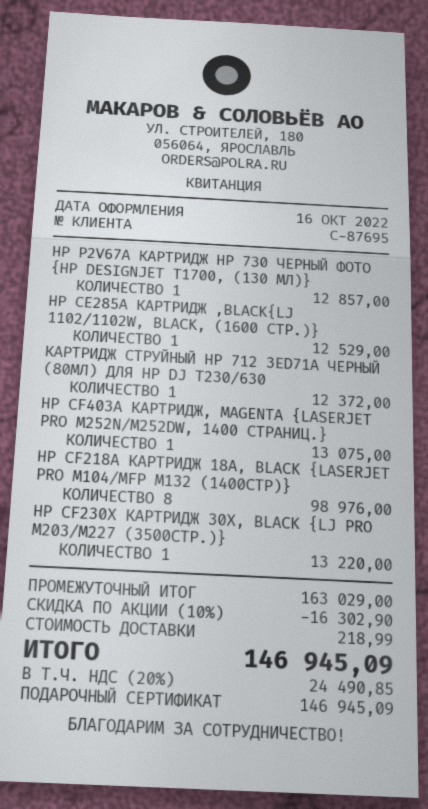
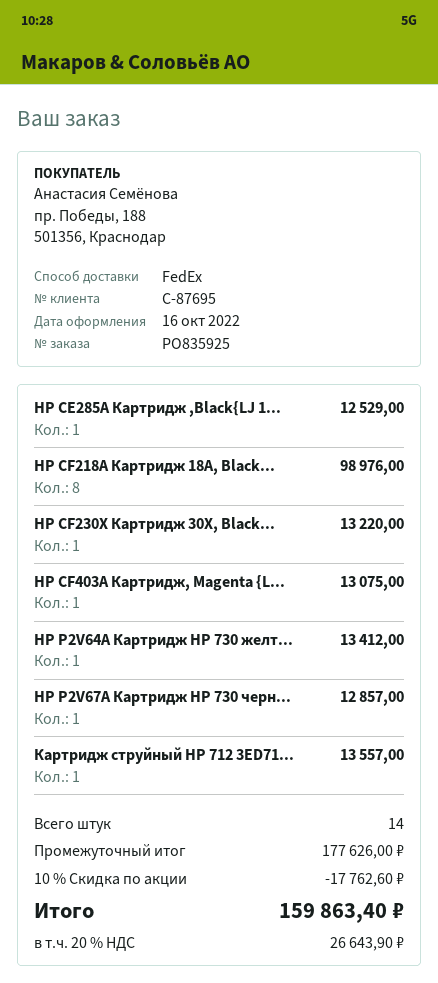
КАРТРИДЖ СТРУЙНЫЙ HP 712 3ED71A ЧЕРНЫЙ (80МЛ) ДЛЯ HP DJ Т230/630: 1 for 12372.00 -> 1 for 13557.00
HP P2V64A Картридж HP 730 желт...: none -> 1 for 13412.00
subtotal: 163029.00 -> 177626.00
discount: 10% = 16302.90 -> 10% = 17762.60
shipping: 218.99 -> none
tax: 20% = 24490.85 -> 20% = 26643.90
total: 146945.09 -> 159863.40

